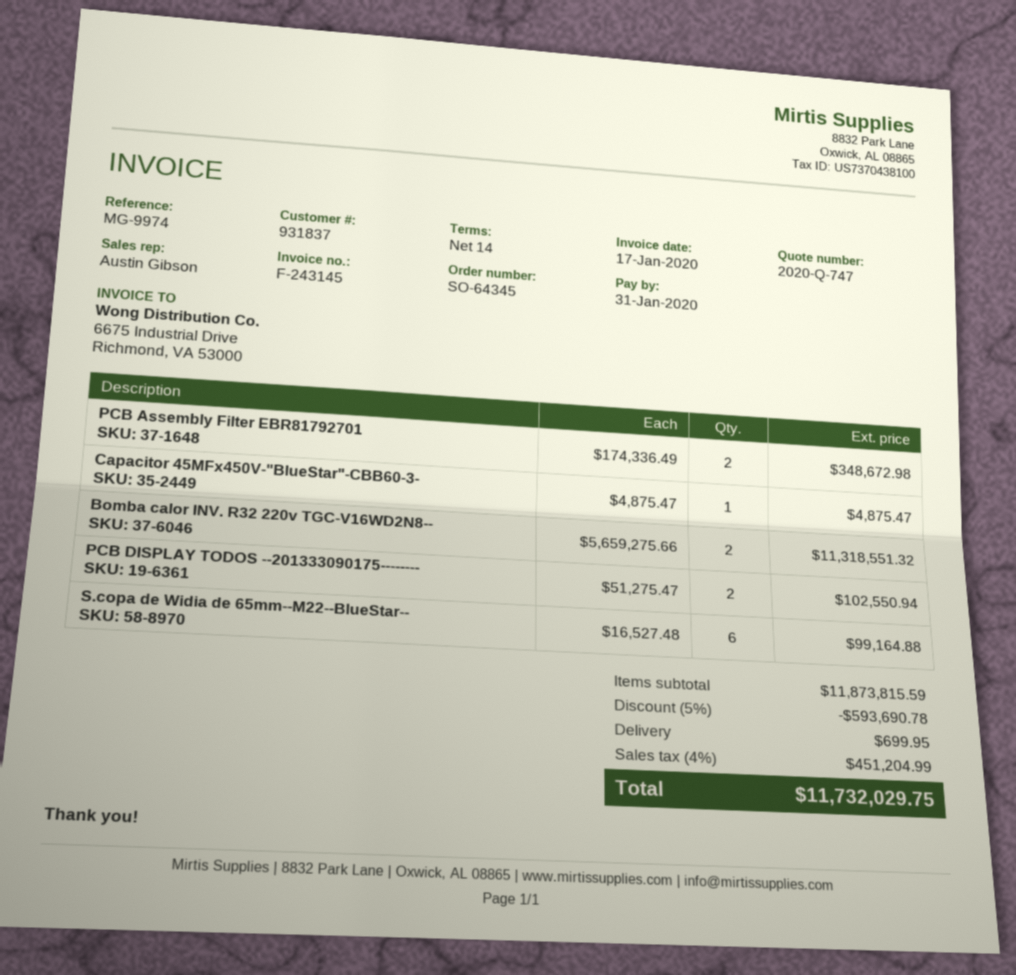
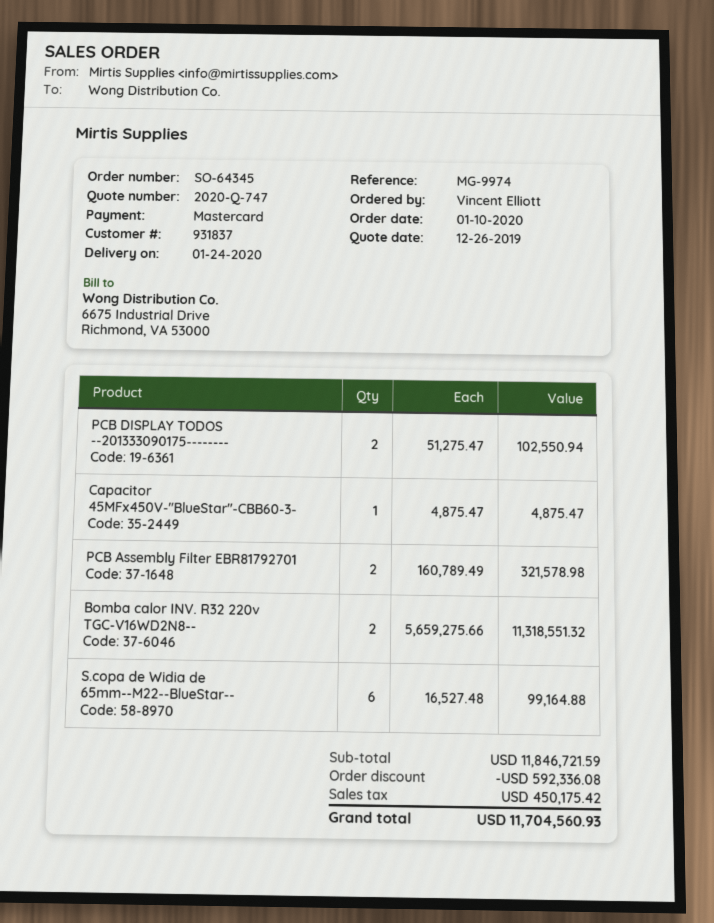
PCB Assembly Filter EBR81792701: 2 x 174336.49 = 348672.98 -> 2 x 160789.49 = 321578.98
subtotal: 11873815.59 -> 11846721.59
discount: 593690.78 -> 592336.08
shipping: 699.95 -> none
tax: 451204.99 -> 450175.42
total: 11732029.75 -> 11704560.93

